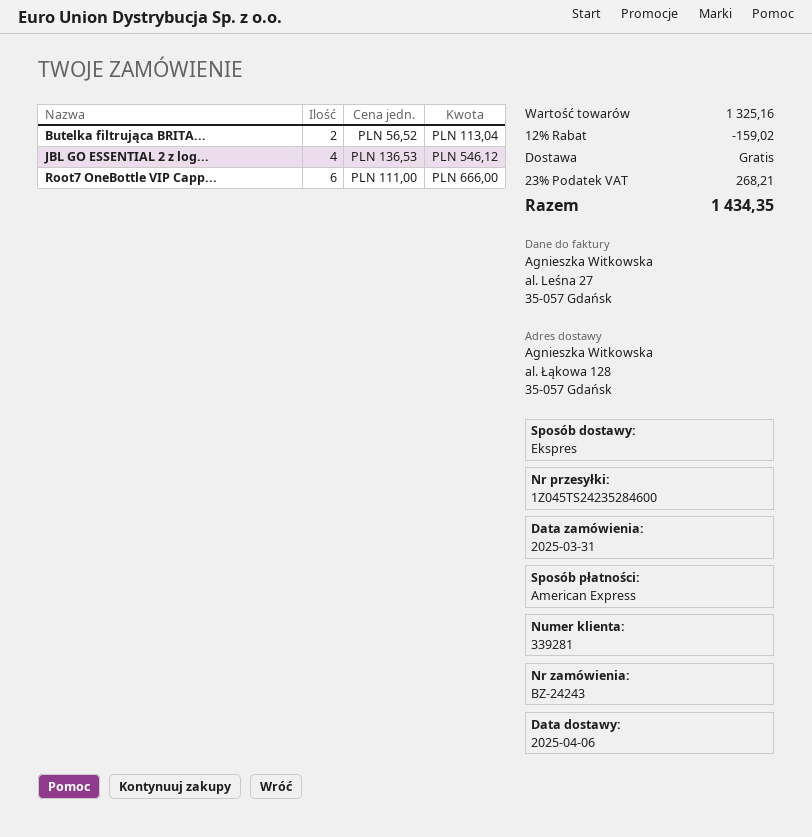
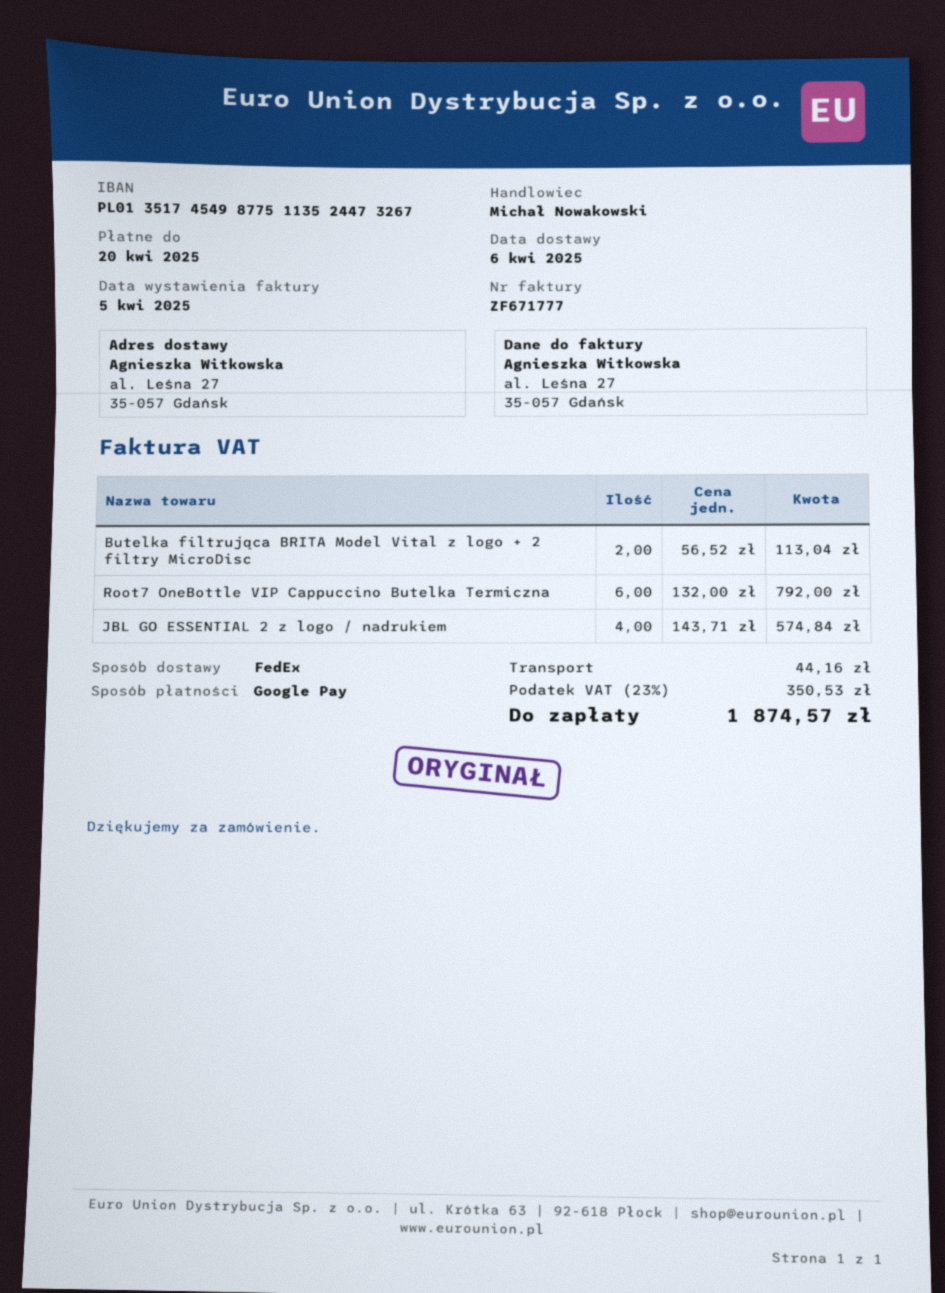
payment method: American Express -> Google Pay
shipping method: express -> FedEx
ship to: al. Łąkowa 128, 35-057 Gdańsk -> al. Leśna 27, 35-057 Gdańsk
JBL GO ESSENTIAL 2 z log...: 4 x 136.53 = 546.12 -> 4 x 143.71 = 574.84
Root7 OneBottle VIP Capp...: 6 x 111.00 = 666.00 -> 6 x 132.00 = 792.00
discount: 12% = 159.02 -> none
shipping: 0.00 -> 44.16
tax: 23% = 268.21 -> 23% = 350.53
total: 1434.35 -> 1874.57

